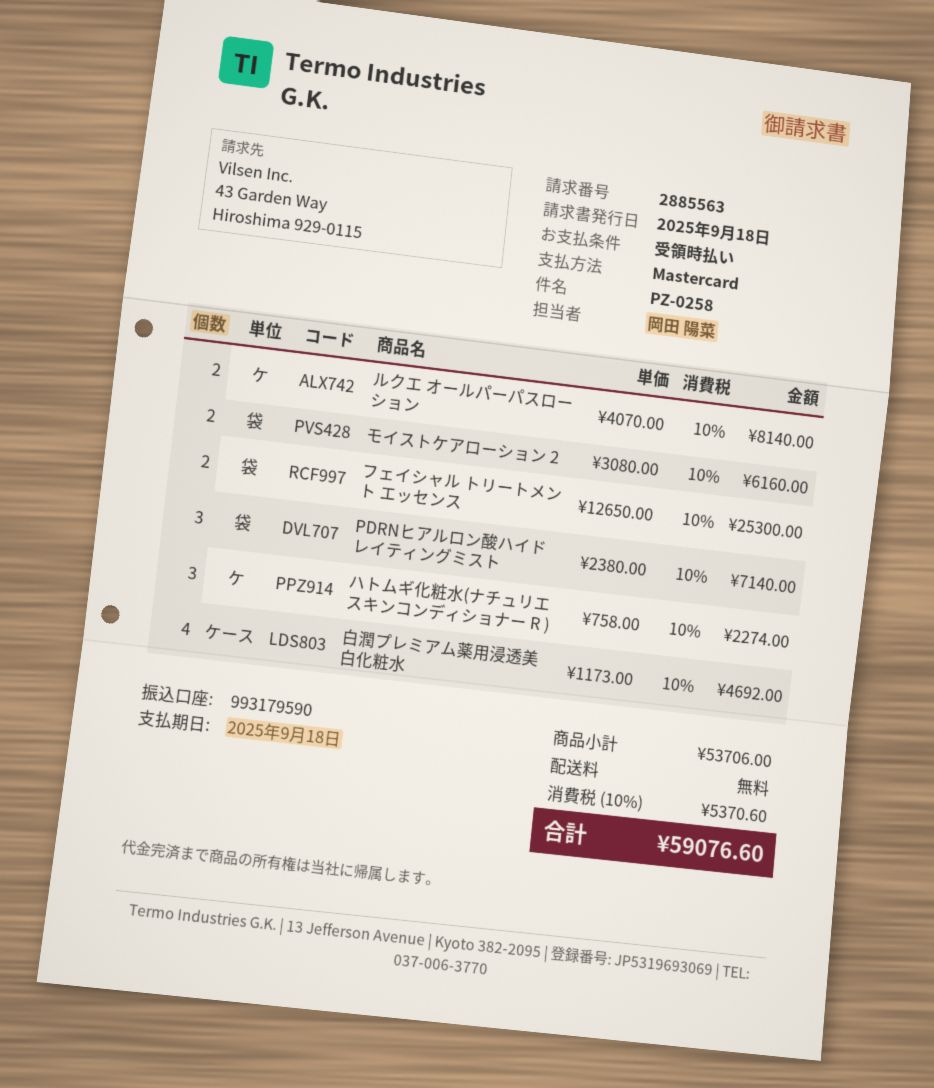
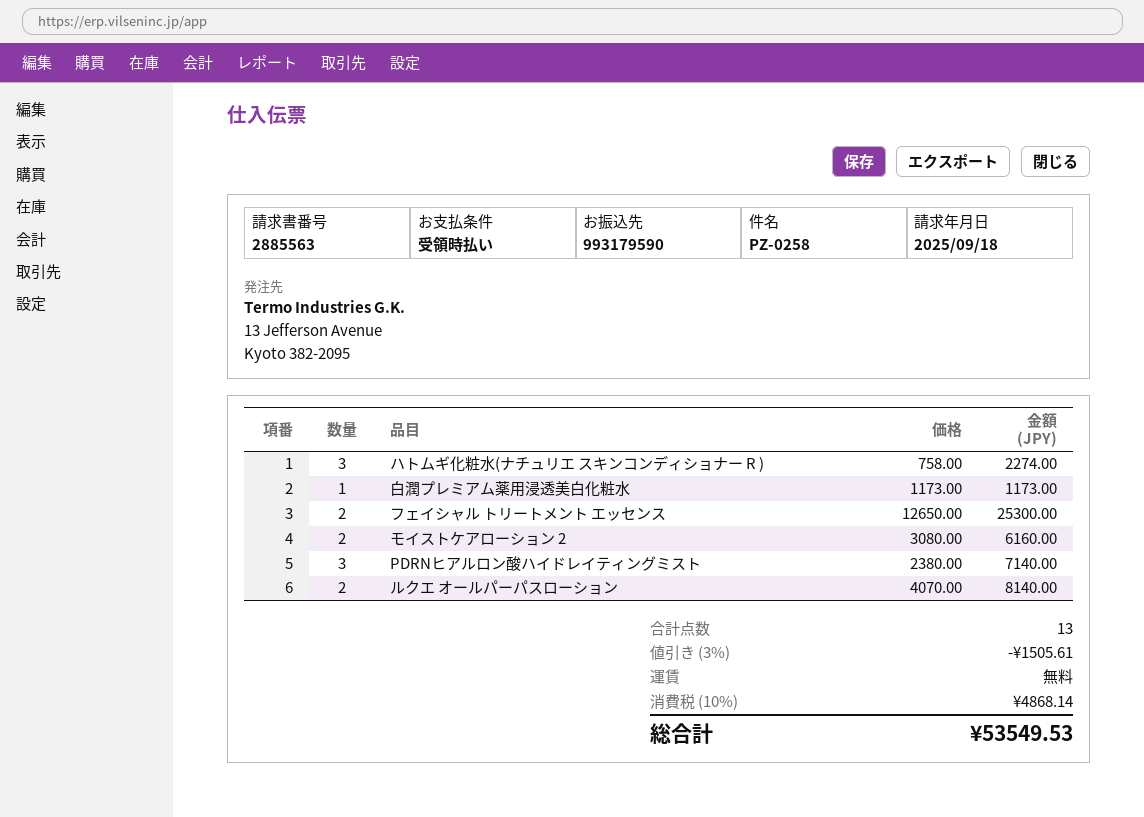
白潤プレミアム薬用浸透美白化粧水: 4 x 1173.00 = 4692.00 -> 1 x 1173.00 = 1173.00
discount: none -> 3% = 1505.61
tax: 10% = 5370.60 -> 10% = 4868.14
total: 59076.60 -> 53549.53

